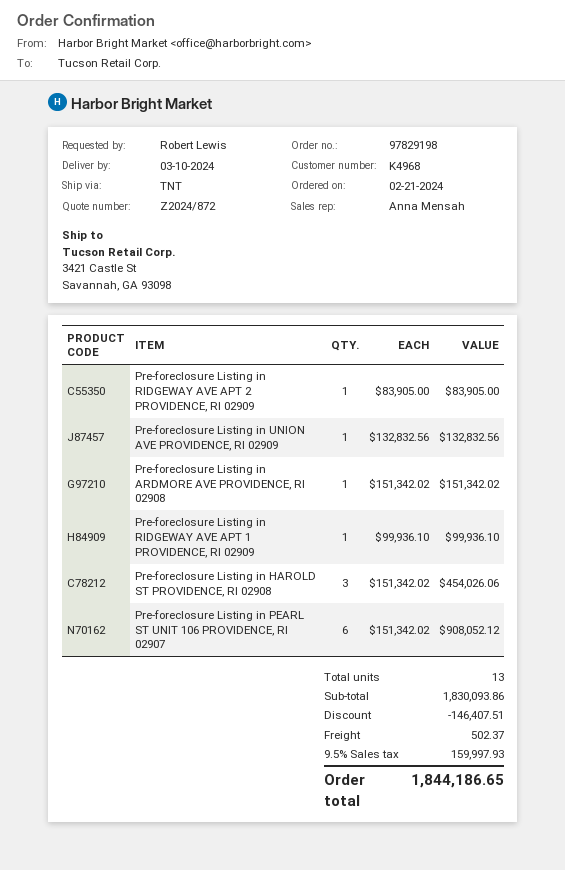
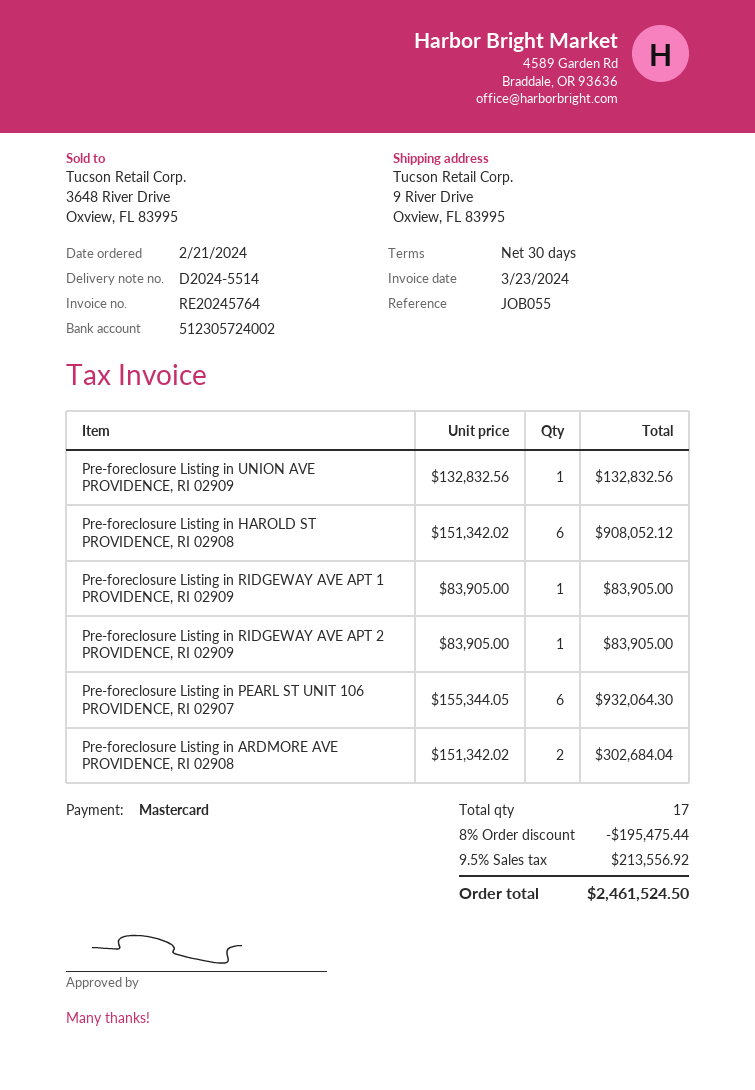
ship to: 3421 Castle St, Savannah, GA 93098 -> 9 River Drive, Oxview, FL 83995
Pre-foreclosure Listing in ARDMORE AVE PROVIDENCE, RI 02908: 1 x 151342.02 = 151342.02 -> 2 x 151342.02 = 302684.04
Pre-foreclosure Listing in RIDGEWAY AVE APT 1 PROVIDENCE, RI 02909: 1 x 99936.10 = 99936.10 -> 1 x 83905.00 = 83905.00
Pre-foreclosure Listing in HAROLD ST PROVIDENCE, RI 02908: 3 x 151342.02 = 454026.06 -> 6 x 151342.02 = 908052.12
Pre-foreclosure Listing in PEARL ST UNIT 106 PROVIDENCE, RI 02907: 6 x 151342.02 = 908052.12 -> 6 x 155344.05 = 932064.30
total quantity: 13 -> 17
discount: 146407.51 -> 195475.44
shipping: 502.37 -> none
tax: 9.5% = 159997.93 -> 9.5% = 213556.92
total: 1844186.65 -> 2461524.50

